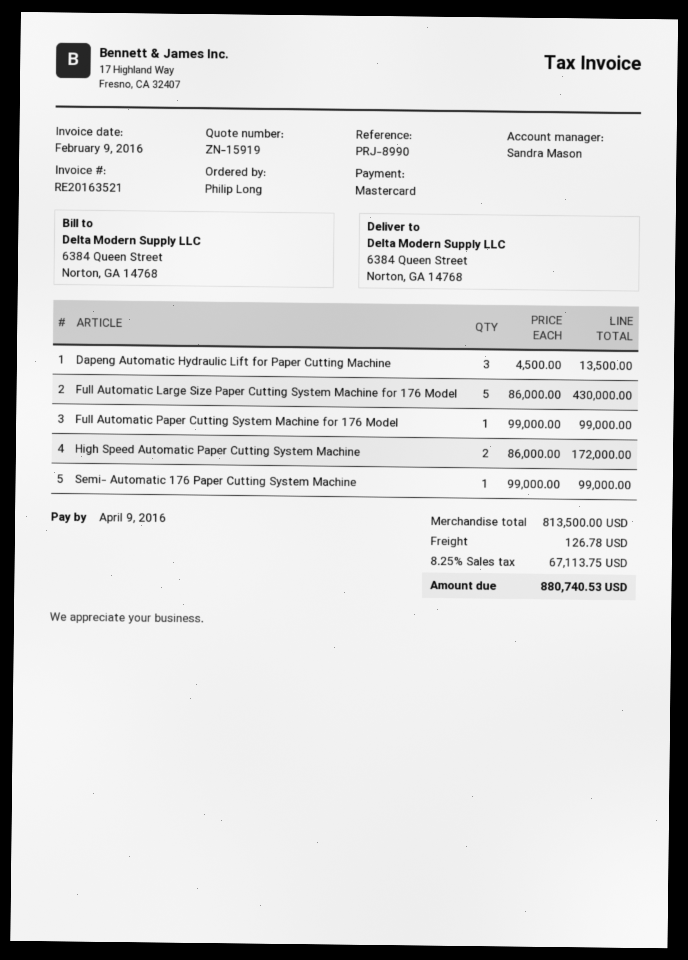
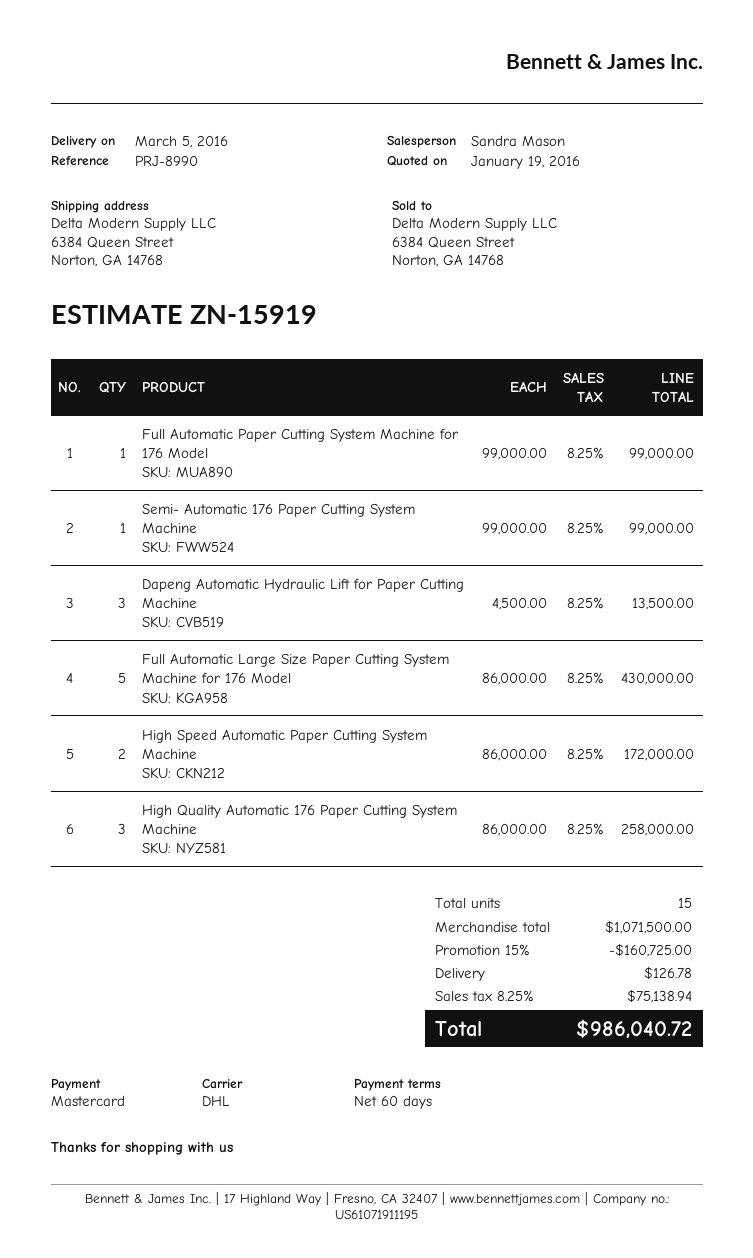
High Quality Automatic 176 Paper Cutting System Machine: none -> 3 x 86000.00 = 258000.00
subtotal: 813500.00 -> 1071500.00
discount: none -> 15% = 160725.00
tax: 8.25% = 67113.75 -> 8.25% = 75138.94
total: 880740.53 -> 986040.72

